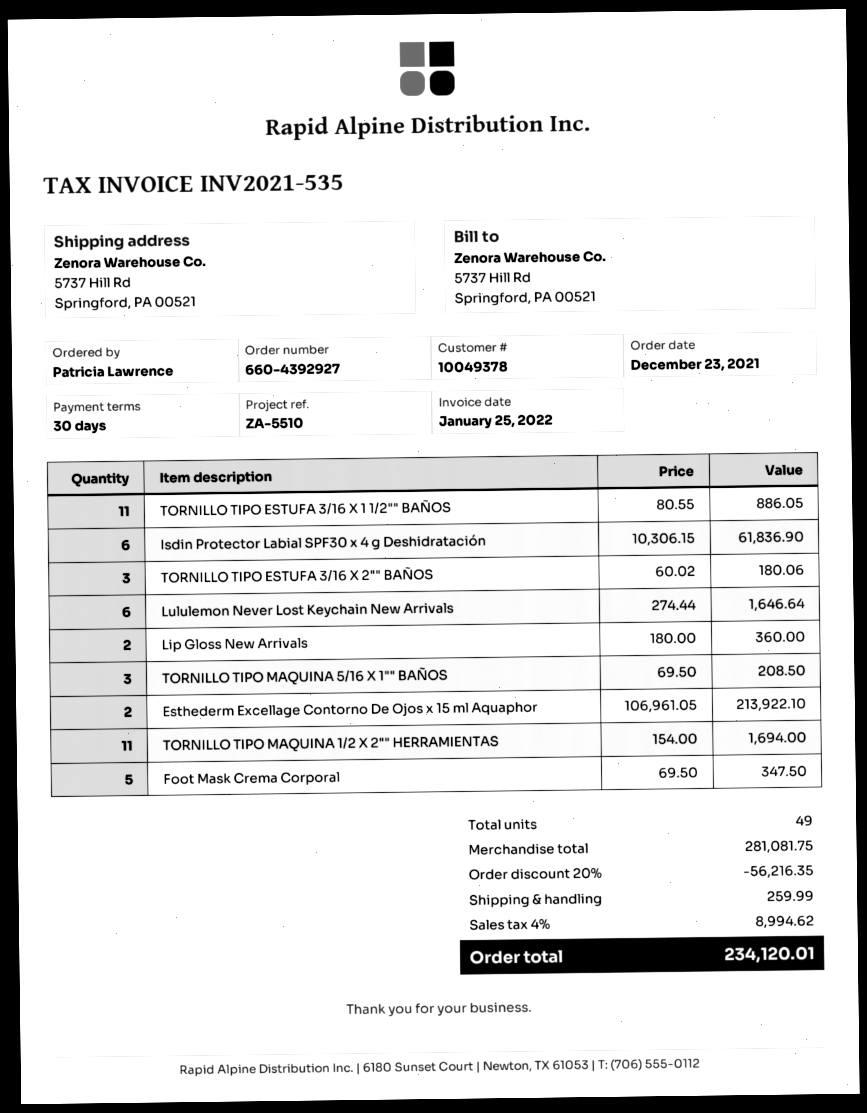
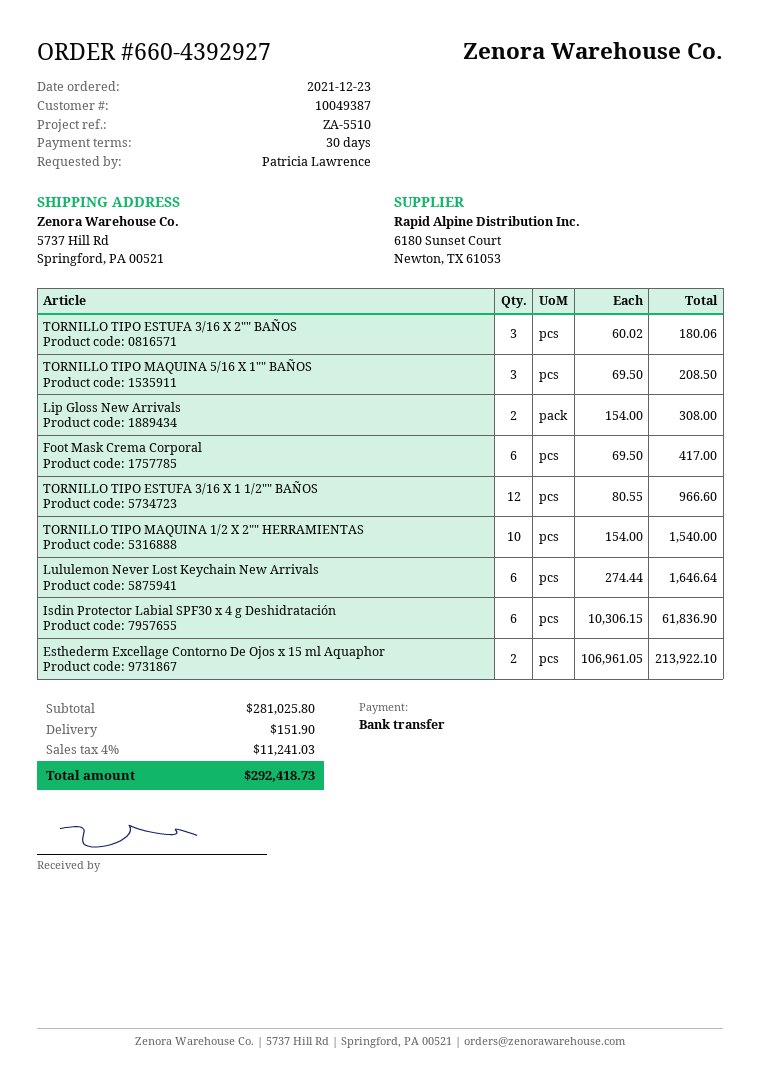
customer number: 10049378 -> 10049387
TORNILLO TIPO ESTUFA 3/16 X 1 1/2"" BAÑOS: 11 x 80.55 = 886.05 -> 12 x 80.55 = 966.60
Lip Gloss New Arrivals: 2 x 180.00 = 360.00 -> 2 x 154.00 = 308.00
TORNILLO TIPO MAQUINA 1/2 X 2"" HERRAMIENTAS: 11 x 154.00 = 1694.00 -> 10 x 154.00 = 1540.00
Foot Mask Crema Corporal: 5 x 69.50 = 347.50 -> 6 x 69.50 = 417.00
subtotal: 281081.75 -> 281025.80
discount: 20% = 56216.35 -> none
shipping: 259.99 -> 151.90
tax: 4% = 8994.62 -> 4% = 11241.03
total: 234120.01 -> 292418.73

